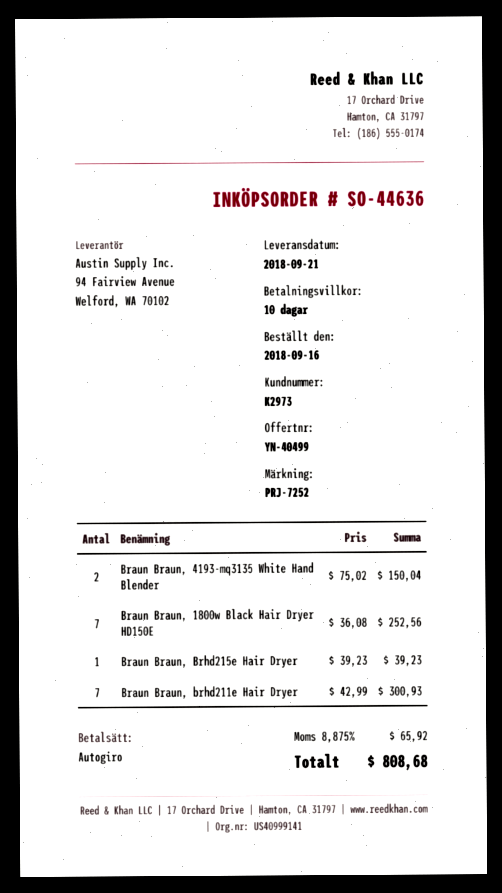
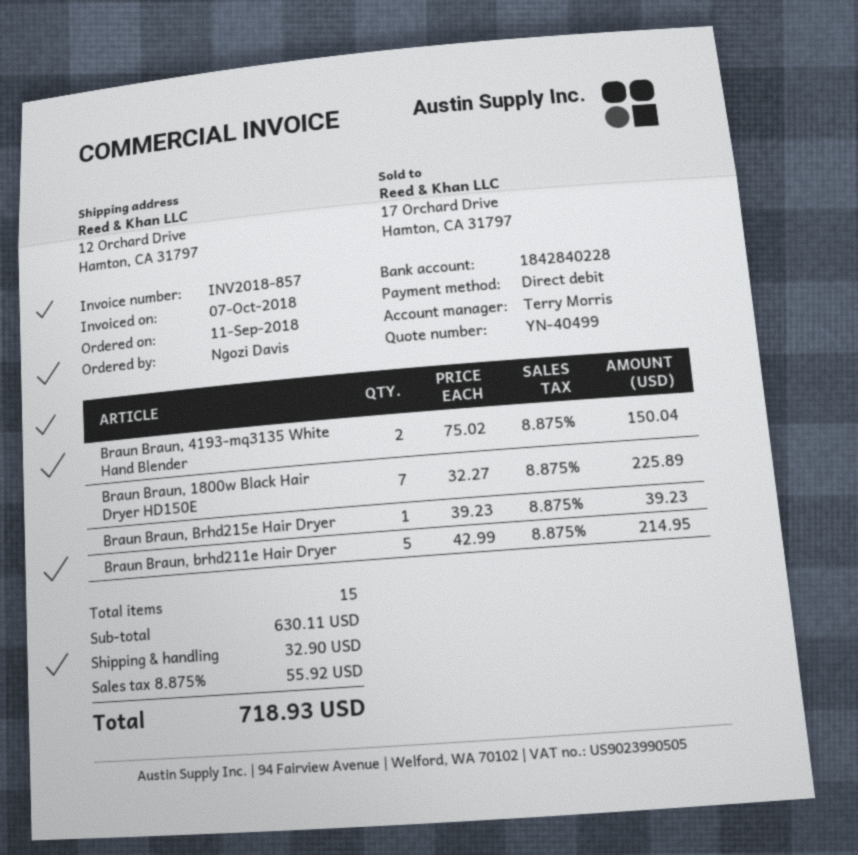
order date: 2018-09-16 -> 2018-09-11
Braun Braun, 1800w Black Hair Dryer HD150E: 7 x 36.08 = 252.56 -> 7 x 32.27 = 225.89
Braun Braun, brhd211e Hair Dryer: 7 x 42.99 = 300.93 -> 5 x 42.99 = 214.95
shipping: none -> 32.90
tax: 8.875% = 65.92 -> 8.875% = 55.92
total: 808.68 -> 718.93

